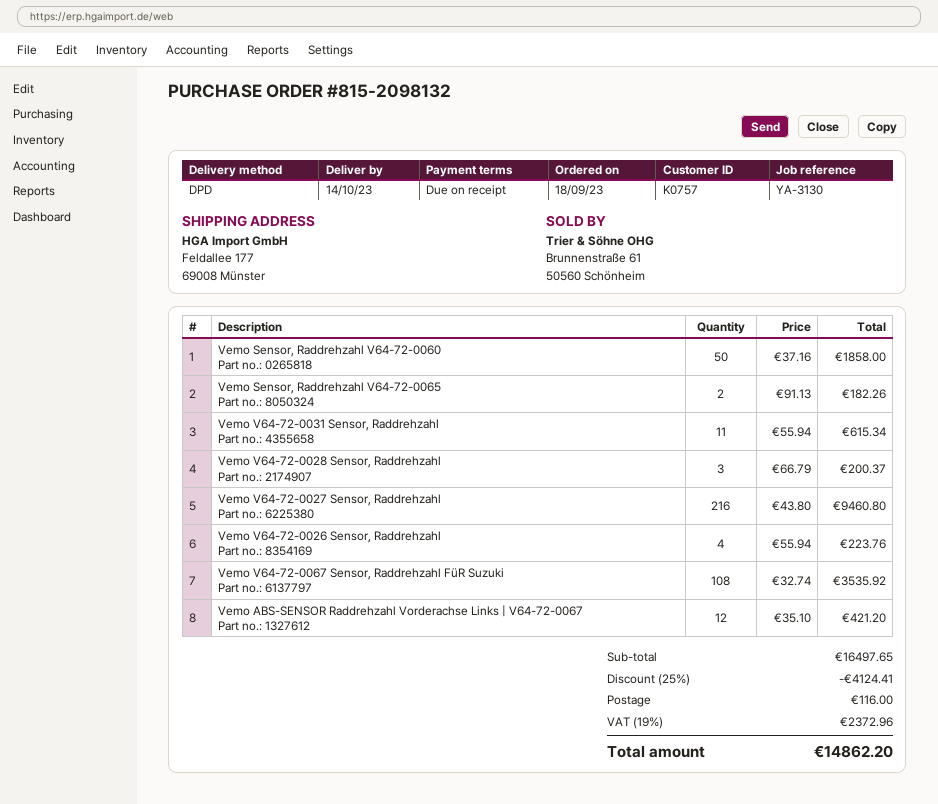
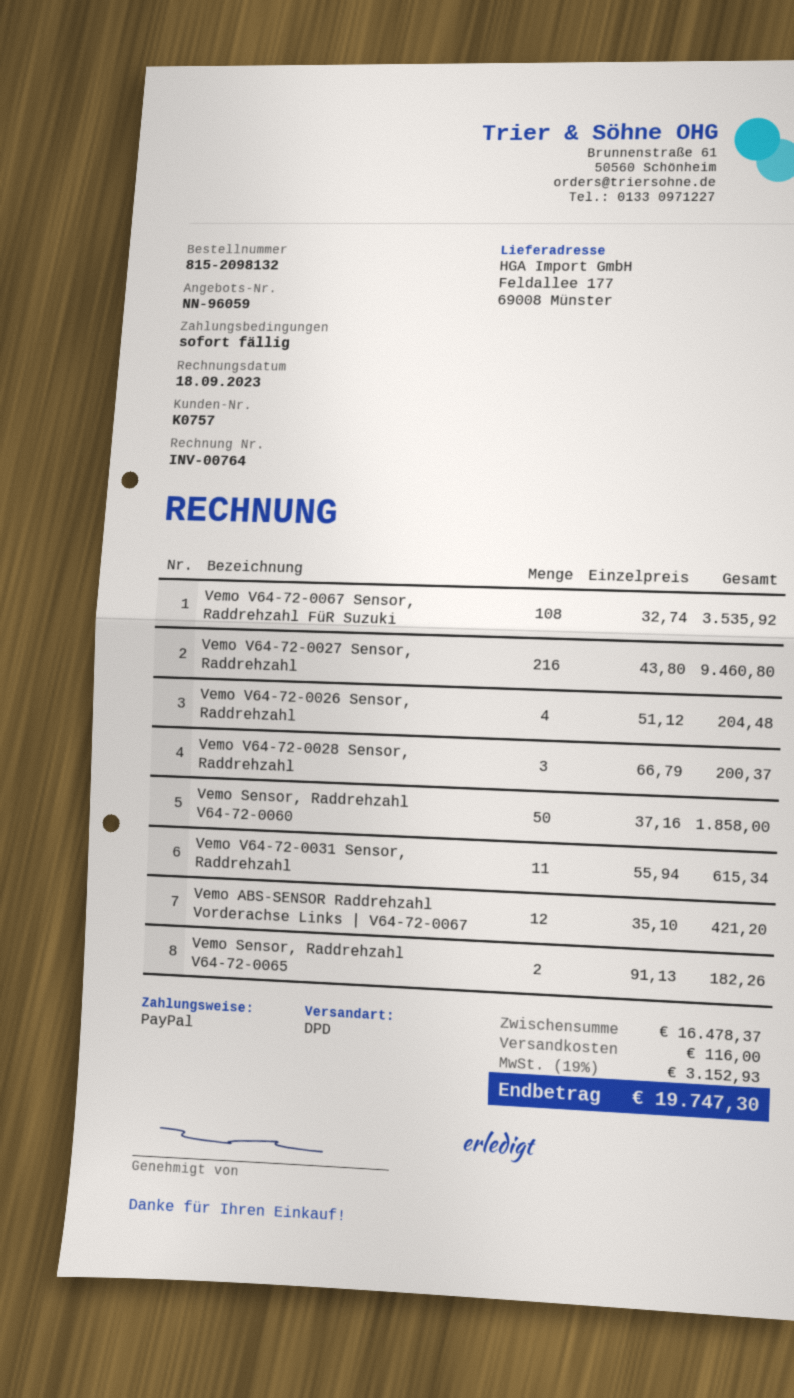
Vemo V64-72-0026 Sensor, Raddrehzahl: 4 x 55.94 = 223.76 -> 4 x 51.12 = 204.48
subtotal: 16497.65 -> 16478.37
discount: 25% = 4124.41 -> none
tax: 19% = 2372.96 -> 19% = 3152.93
total: 14862.20 -> 19747.30

